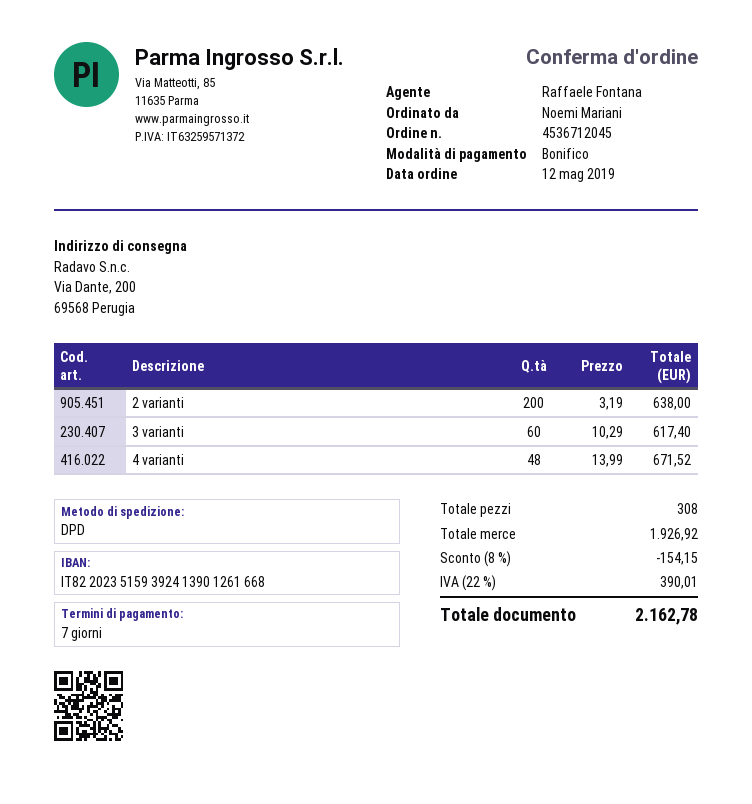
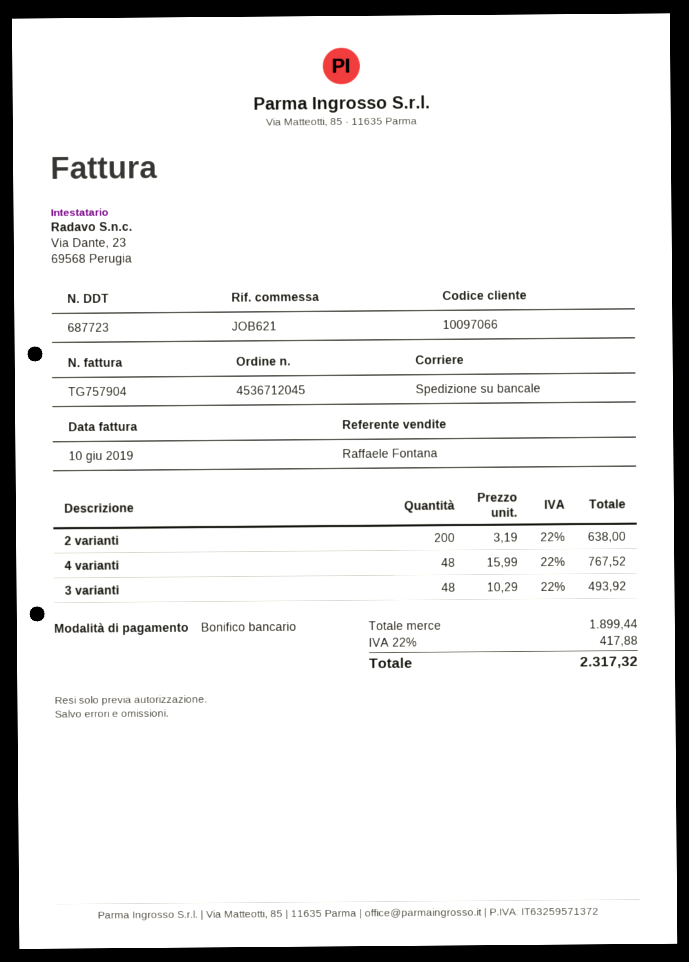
shipping method: DPD -> pallet freight
3 varianti: 60 x 10.29 = 617.40 -> 48 x 10.29 = 493.92
4 varianti: 48 x 13.99 = 671.52 -> 48 x 15.99 = 767.52
subtotal: 1926.92 -> 1899.44
discount: 8% = 154.15 -> none
tax: 22% = 390.01 -> 22% = 417.88
total: 2162.78 -> 2317.32

